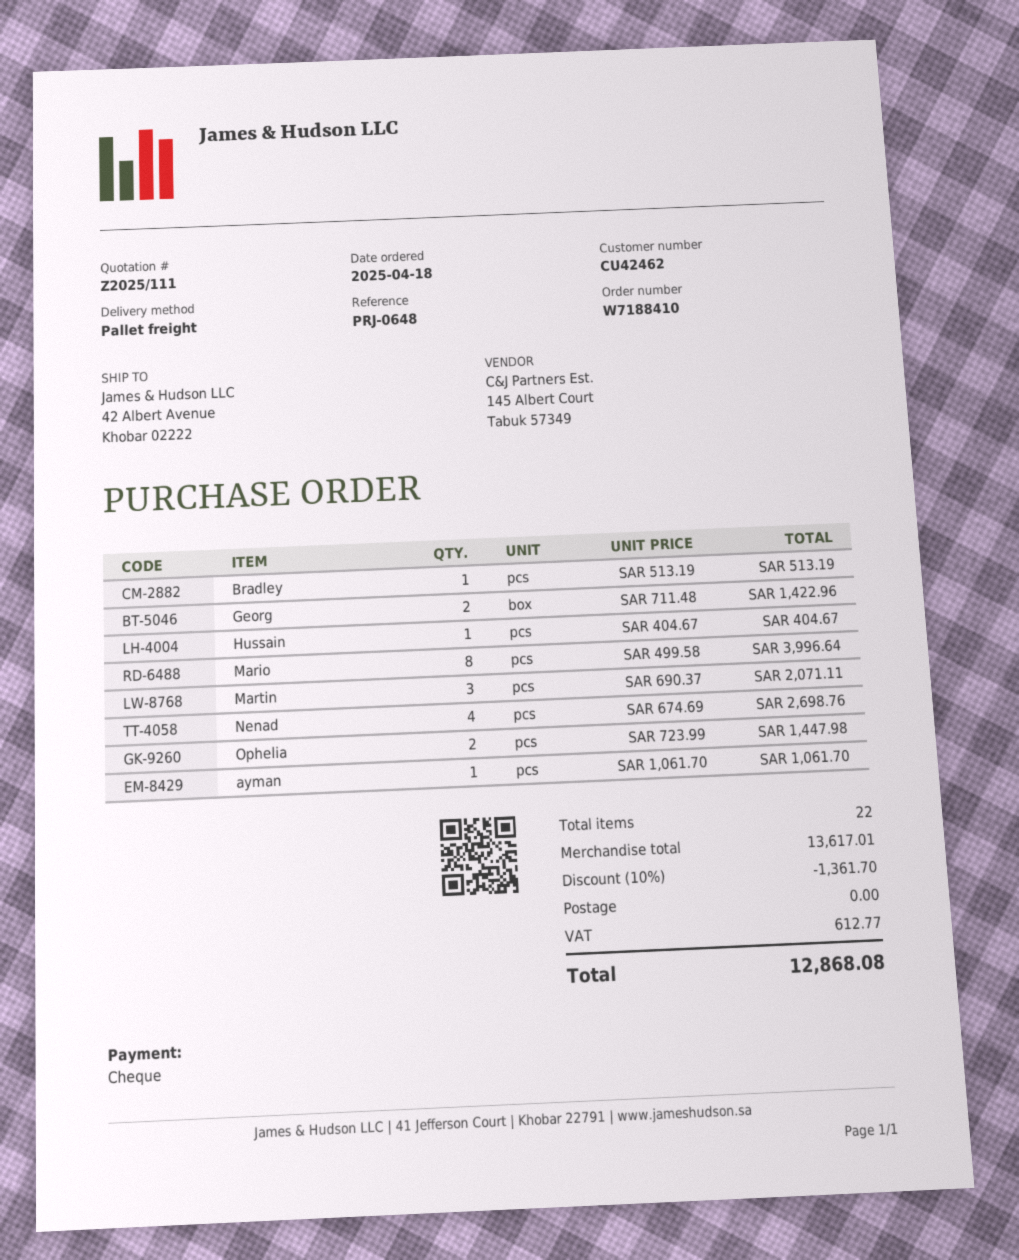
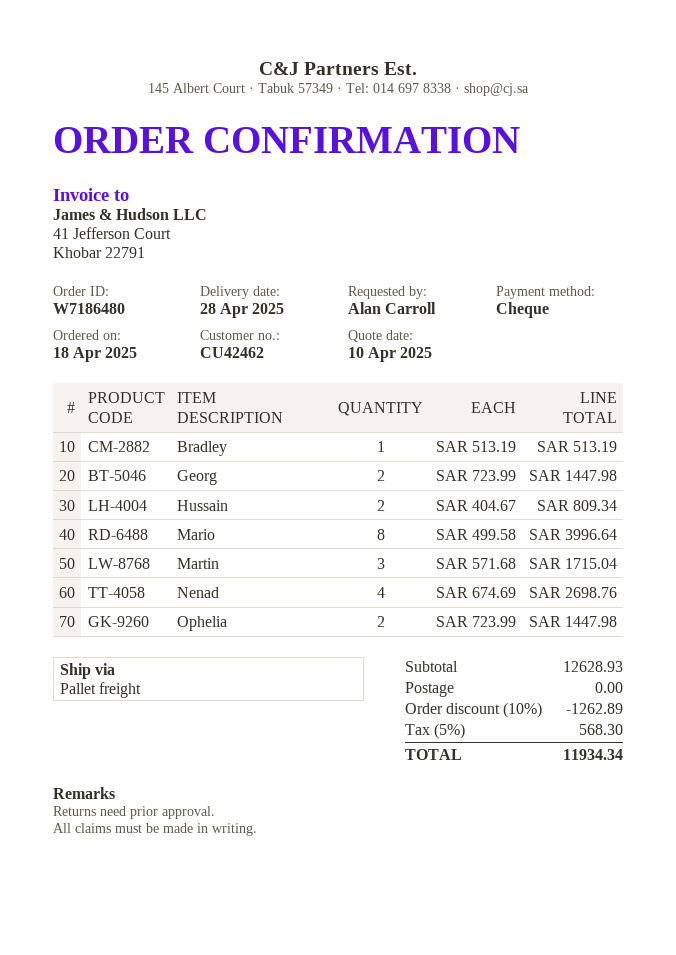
order number: W7188410 -> W7186480
Georg: 2 x 711.48 = 1422.96 -> 2 x 723.99 = 1447.98
Hussain: 1 x 404.67 = 404.67 -> 2 x 404.67 = 809.34
Martin: 3 x 690.37 = 2071.11 -> 3 x 571.68 = 1715.04
ayman: 1 x 1061.70 = 1061.70 -> none
subtotal: 13617.01 -> 12628.93
discount: 10% = 1361.70 -> 10% = 1262.89
tax: 612.77 -> 568.30
total: 12868.08 -> 11934.34

